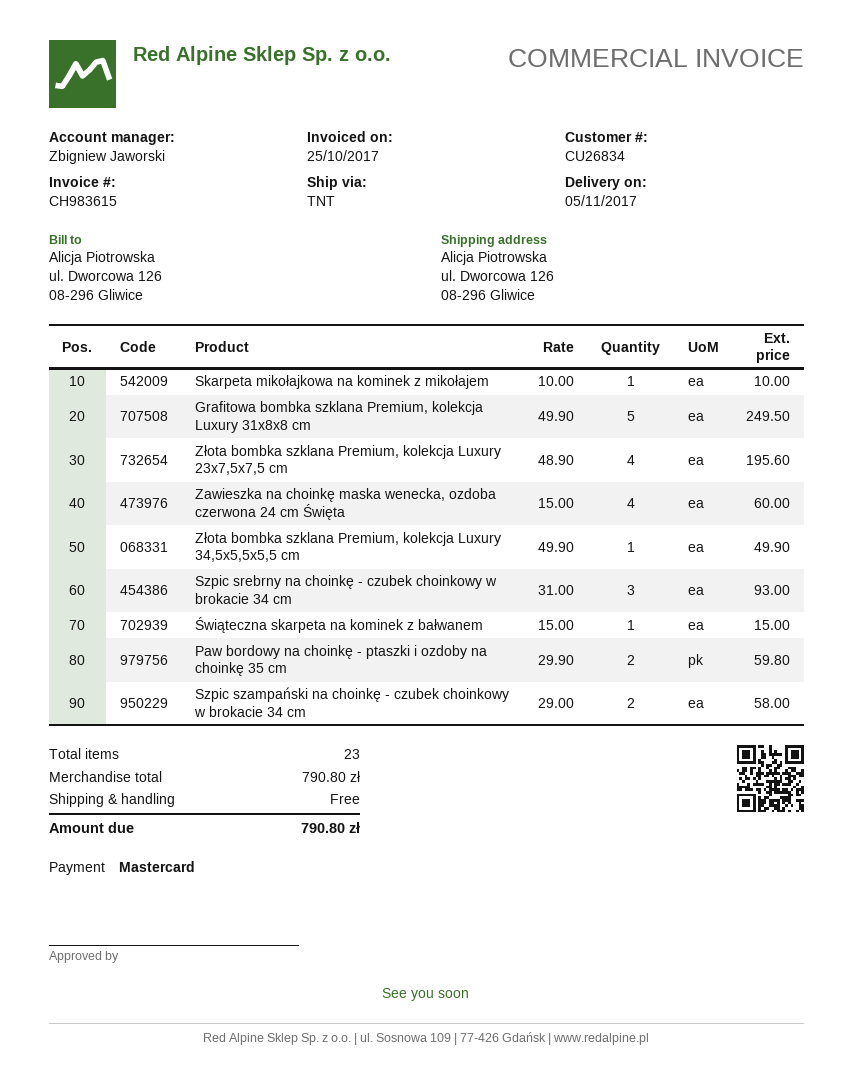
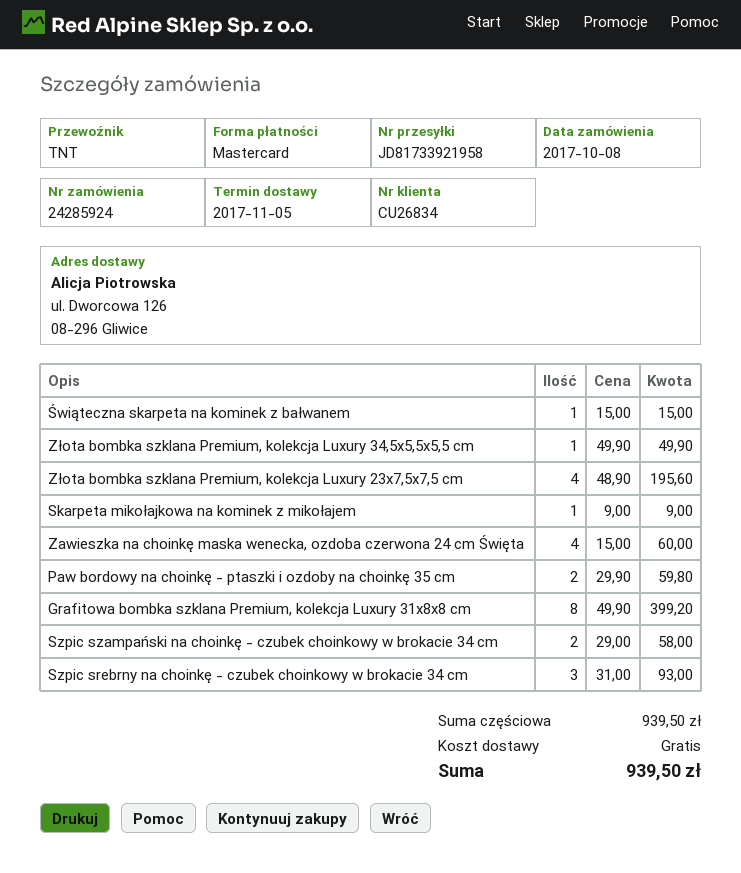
Skarpeta mikołajkowa na kominek z mikołajem: 1 x 10.00 = 10.00 -> 1 x 9.00 = 9.00
Grafitowa bombka szklana Premium, kolekcja Luxury 31x8x8 cm: 5 x 49.90 = 249.50 -> 8 x 49.90 = 399.20
subtotal: 790.80 -> 939.50
total: 790.80 -> 939.50

